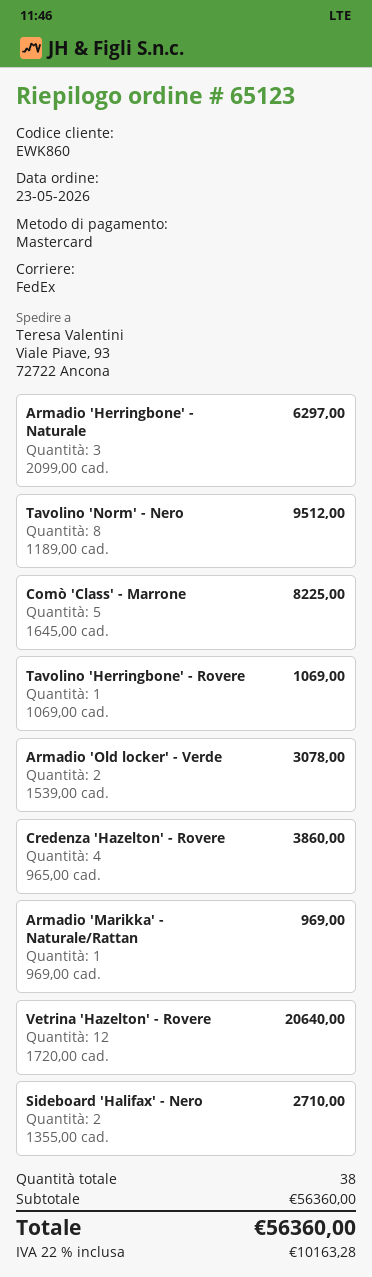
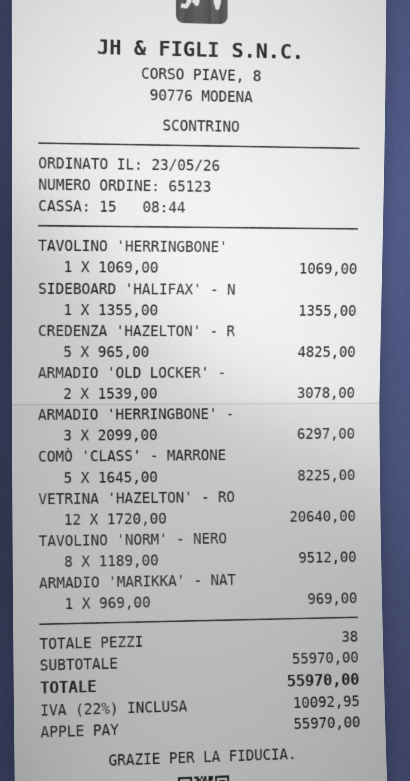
payment method: Mastercard -> Apple Pay
Credenza 'Hazelton' - Rovere: 4 x 965.00 = 3860.00 -> 5 x 965.00 = 4825.00
Sideboard 'Halifax' - Nero: 2 x 1355.00 = 2710.00 -> 1 x 1355.00 = 1355.00
subtotal: 56360.00 -> 55970.00
tax: 22% = 10163.28 -> 22% = 10092.95
total: 56360.00 -> 55970.00

